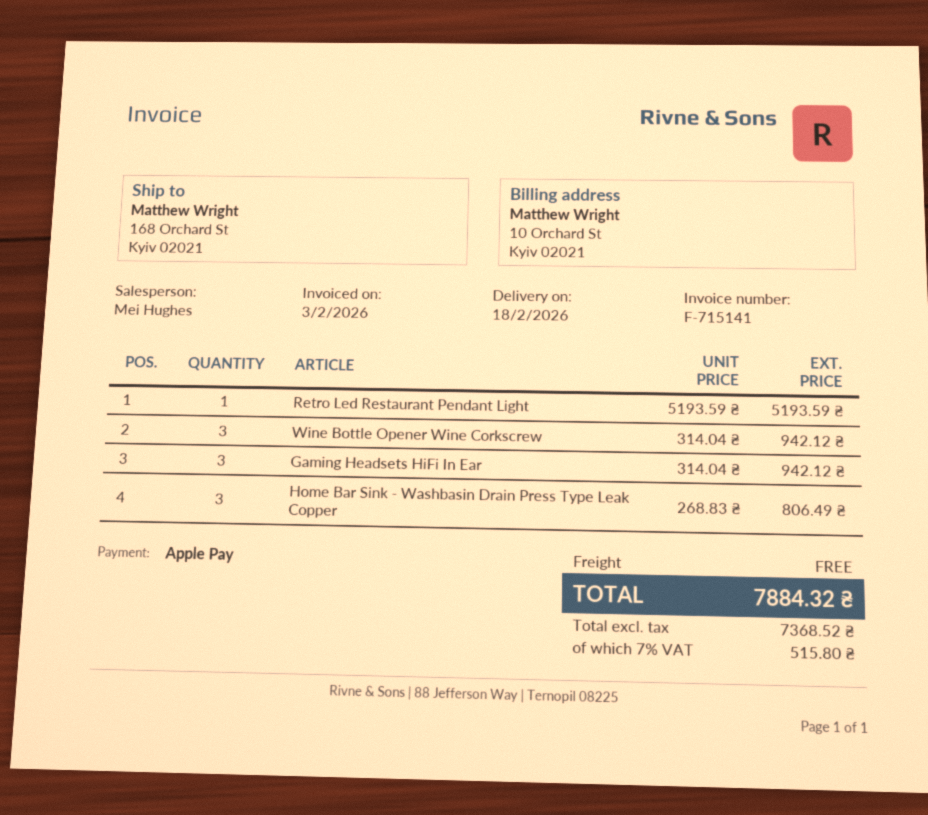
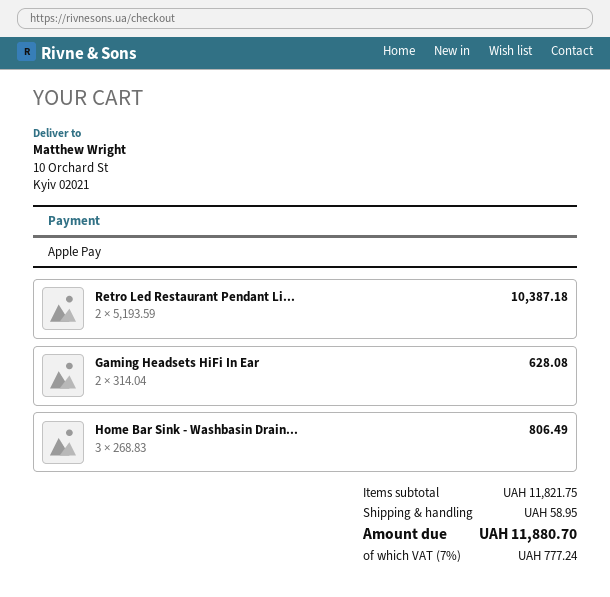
ship to: 168 Orchard St, Kyiv 02021 -> 10 Orchard St, Kyiv 02021
Retro Led Restaurant Pendant Light: 1 x 5193.59 = 5193.59 -> 2 x 5193.59 = 10387.18
Wine Bottle Opener Wine Corkscrew: 3 x 314.04 = 942.12 -> none
Gaming Headsets HiFi In Ear: 3 x 314.04 = 942.12 -> 2 x 314.04 = 628.08
shipping: 0.00 -> 58.95
tax: 7% = 515.80 -> 7% = 777.24
total: 7884.32 -> 11880.70

